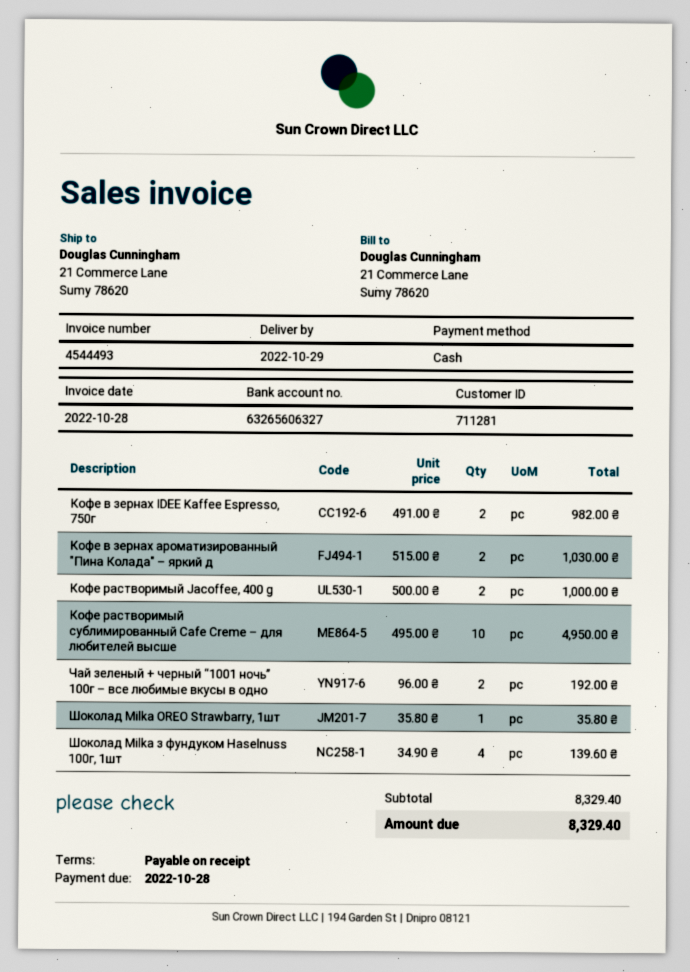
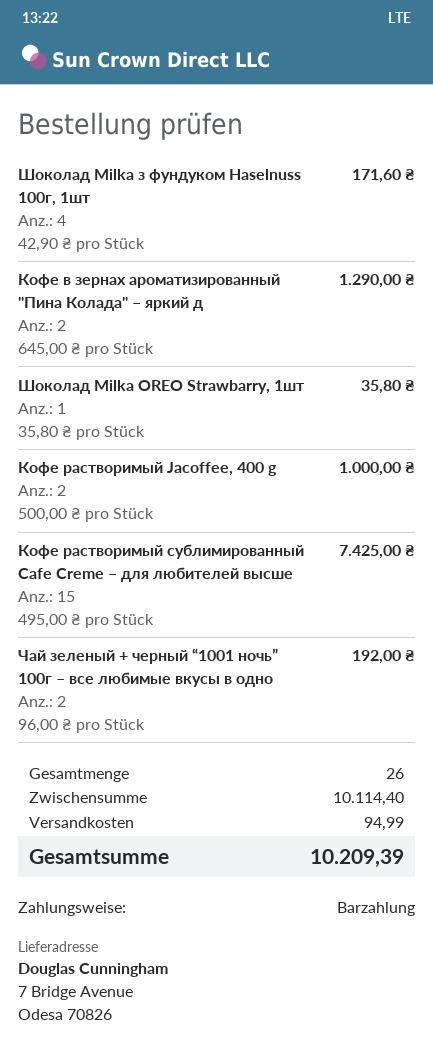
ship to: 21 Commerce Lane, Sumy 78620 -> 7 Bridge Avenue, Odesa 70826
Кофе в зернах IDEE Kaffee Espresso, 750г: 2 x 491.00 = 982.00 -> none
Кофе в зернах ароматизированный "Пина Колада" – яркий д: 2 x 515.00 = 1030.00 -> 2 x 645.00 = 1290.00
Кофе растворимый сублимированный Cafe Creme – для любителей высше: 10 x 495.00 = 4950.00 -> 15 x 495.00 = 7425.00
Шоколад Milka з фундуком Haselnuss 100г, 1шт: 4 x 34.90 = 139.60 -> 4 x 42.90 = 171.60
subtotal: 8329.40 -> 10114.40
shipping: none -> 94.99
total: 8329.40 -> 10209.39

